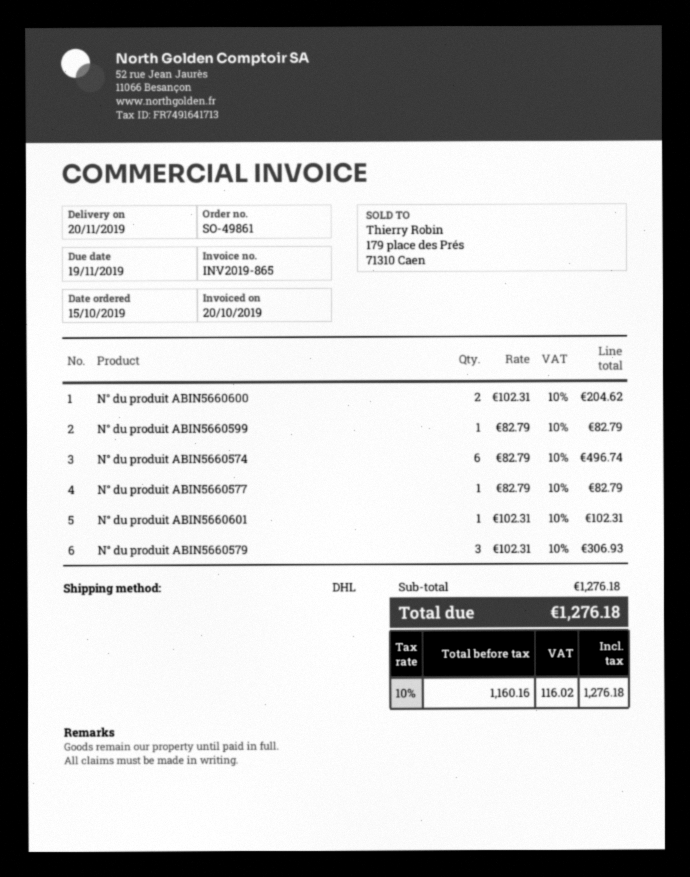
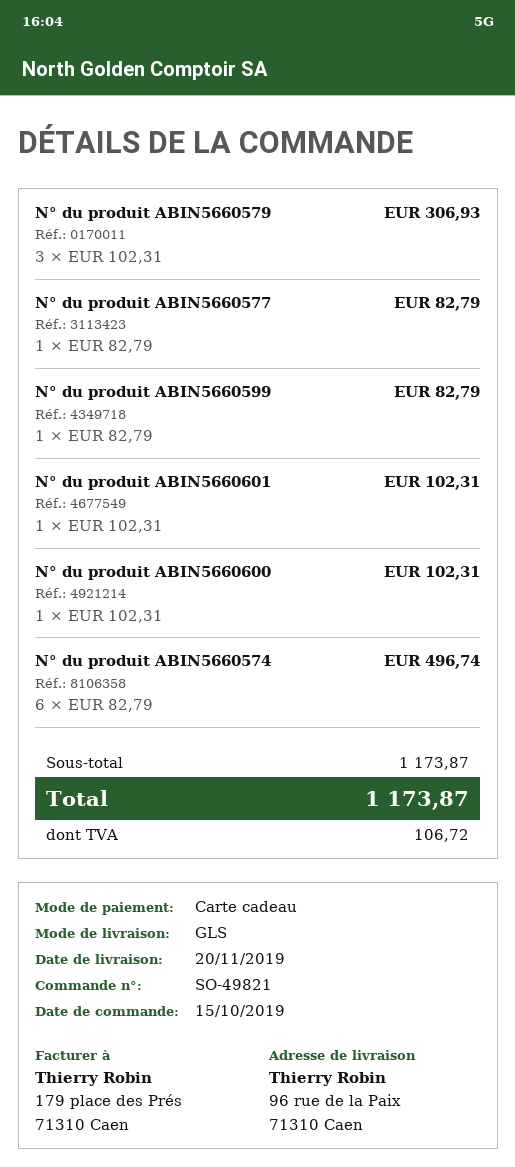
order number: SO-49861 -> SO-49821
shipping method: DHL -> GLS
N° du produit ABIN5660600: 2 x 102.31 = 204.62 -> 1 x 102.31 = 102.31
subtotal: 1276.18 -> 1173.87
tax: 116.02 -> 106.72
total: 1276.18 -> 1173.87

